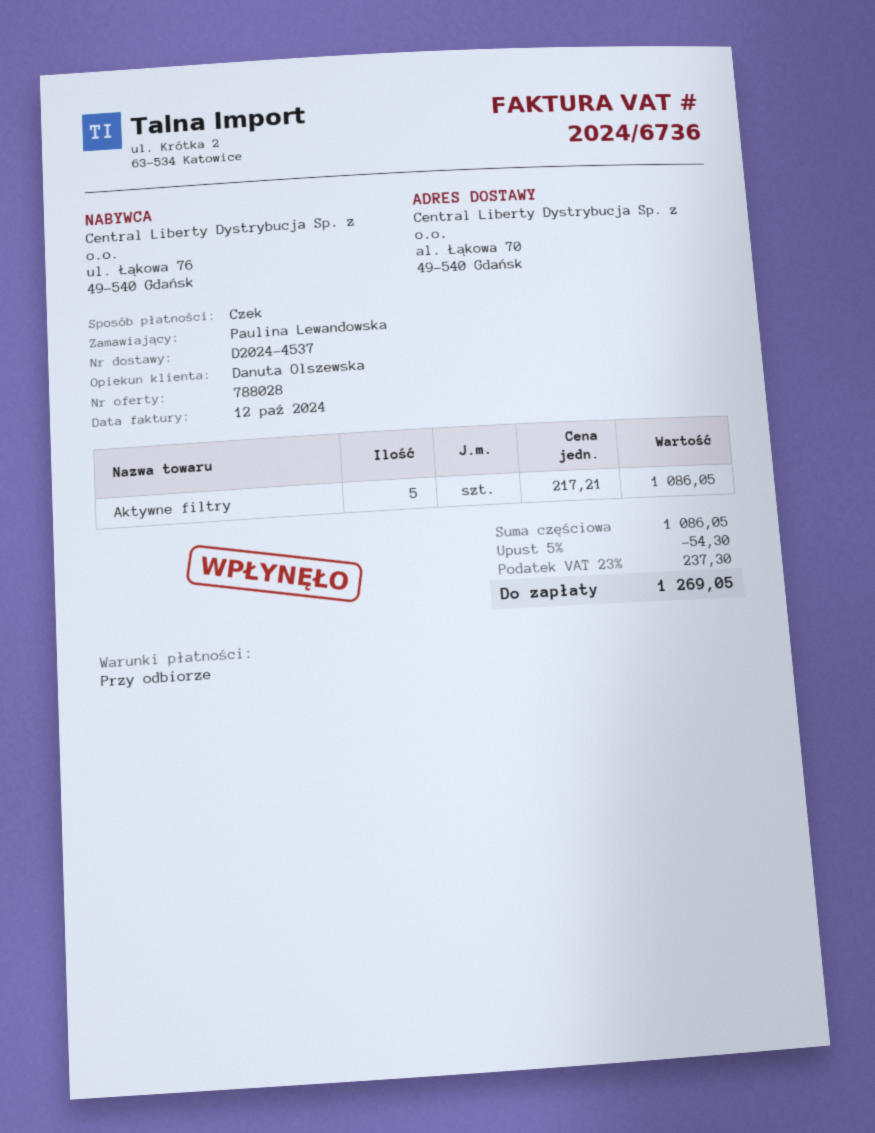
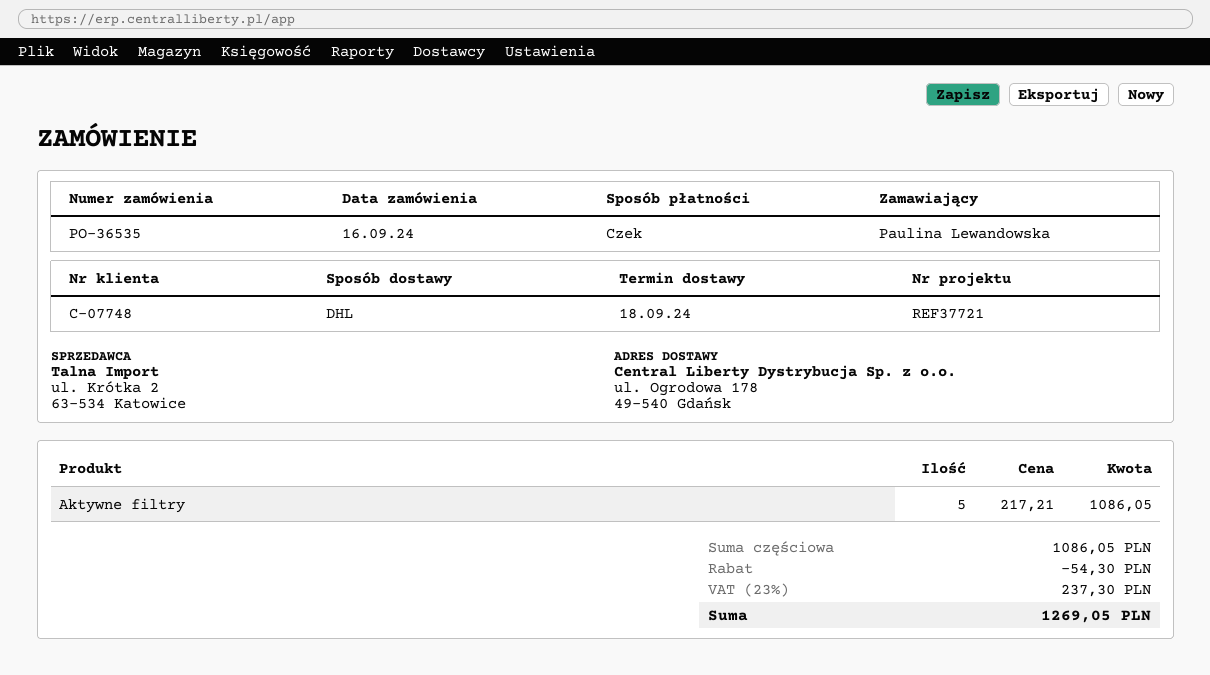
ship to: al. Łąkowa 70, 49-540 Gdańsk -> ul. Ogrodowa 178, 49-540 Gdańsk

